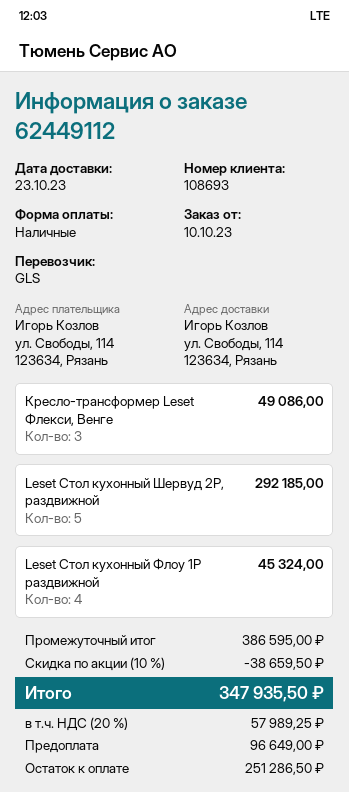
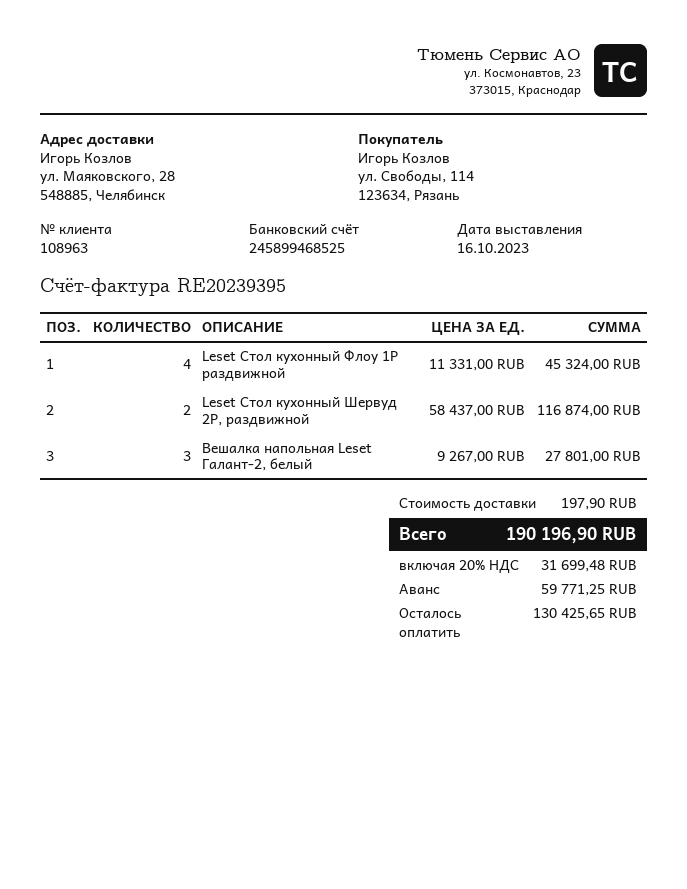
customer number: 108693 -> 108963
ship to: ул. Свободы, 114, 123634, Рязань -> ул. Маяковского, 28, 548885, Челябинск
Кресло-трансформер Leset Флекси, Венге: 3 for 49086.00 -> none
Leset Стол кухонный Шервуд 2Р, раздвижной: 5 for 292185.00 -> 2 for 116874.00
Вешалка напольная Leset Галант-2, белый: none -> 3 for 27801.00
discount: 10% = 38659.50 -> none
shipping: none -> 197.90
tax: 20% = 57989.25 -> 20% = 31699.48
total: 347935.50 -> 190196.90
deposit: 96649.00 -> 59771.25
balance: 251286.50 -> 130425.65

